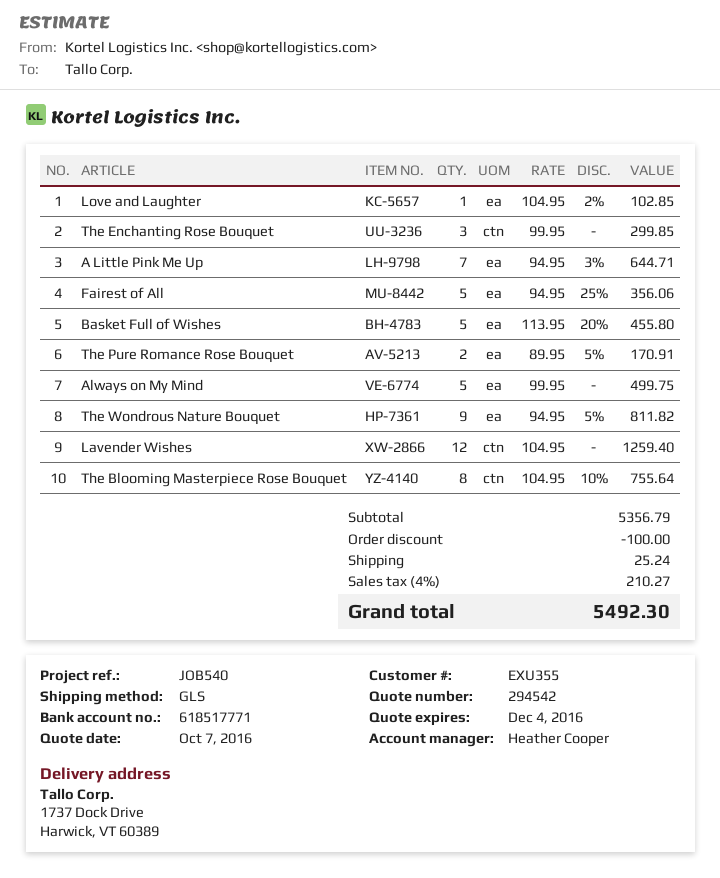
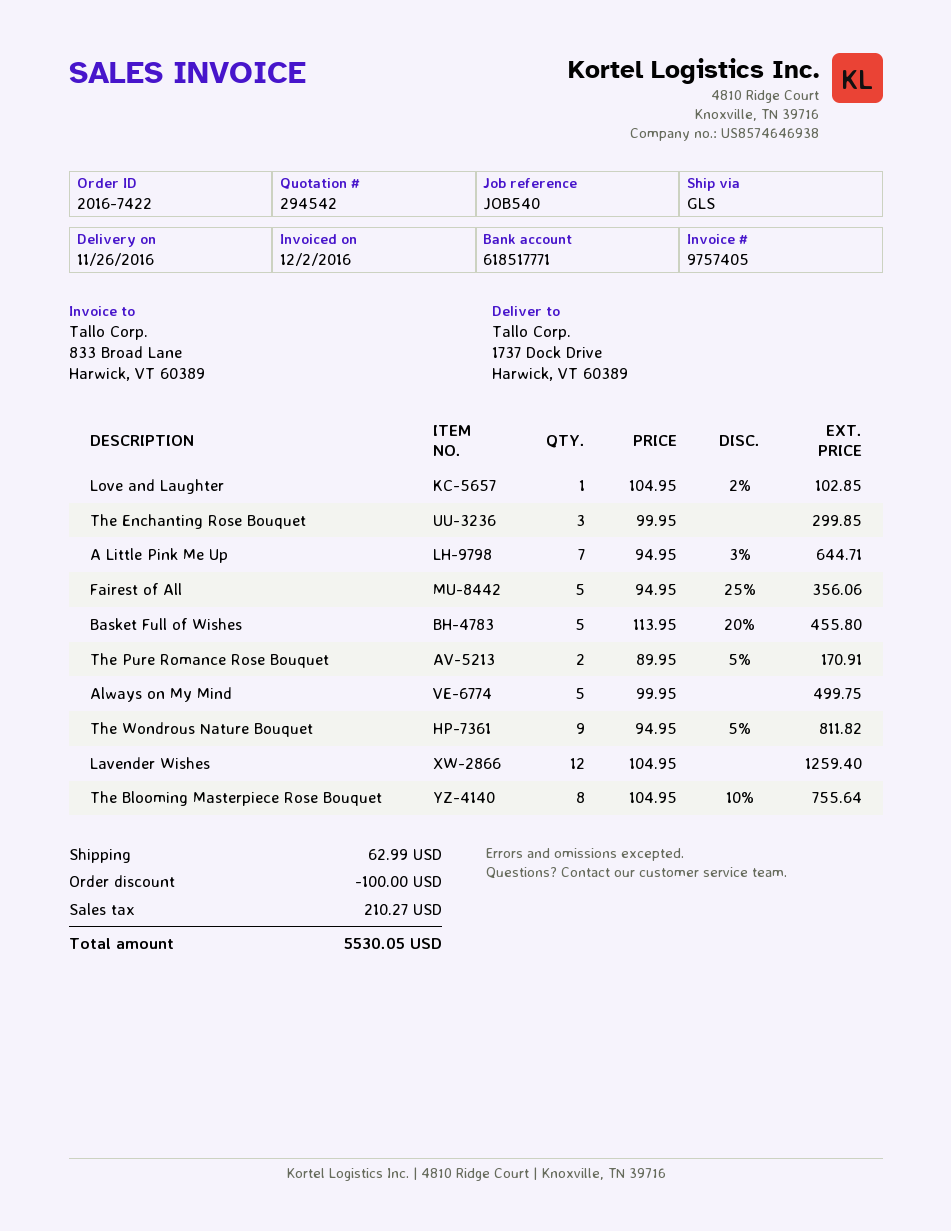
shipping: 25.24 -> 62.99
total: 5492.30 -> 5530.05

